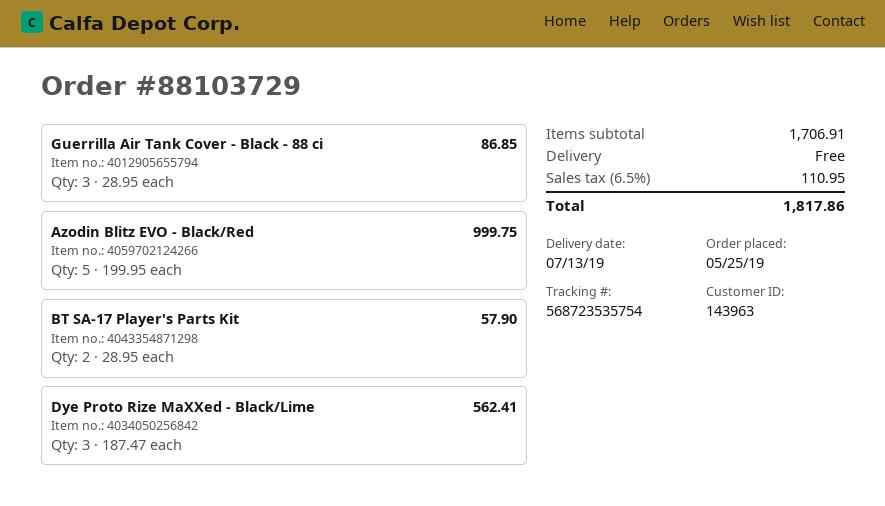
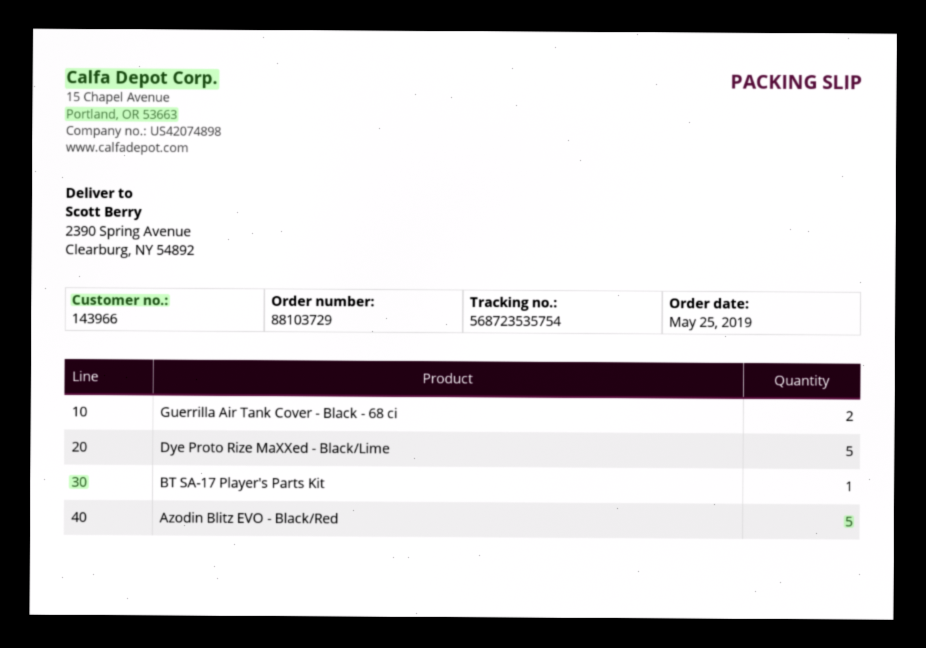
customer number: 143963 -> 143966
Guerrilla Air Tank Cover - Black - 88 ci: 3 -> none
BT SA-17 Player's Parts Kit: 2 -> 1
Dye Proto Rize MaXXed - Black/Lime: 3 -> 5
Guerrilla Air Tank Cover - Black - 68 ci: none -> 2

